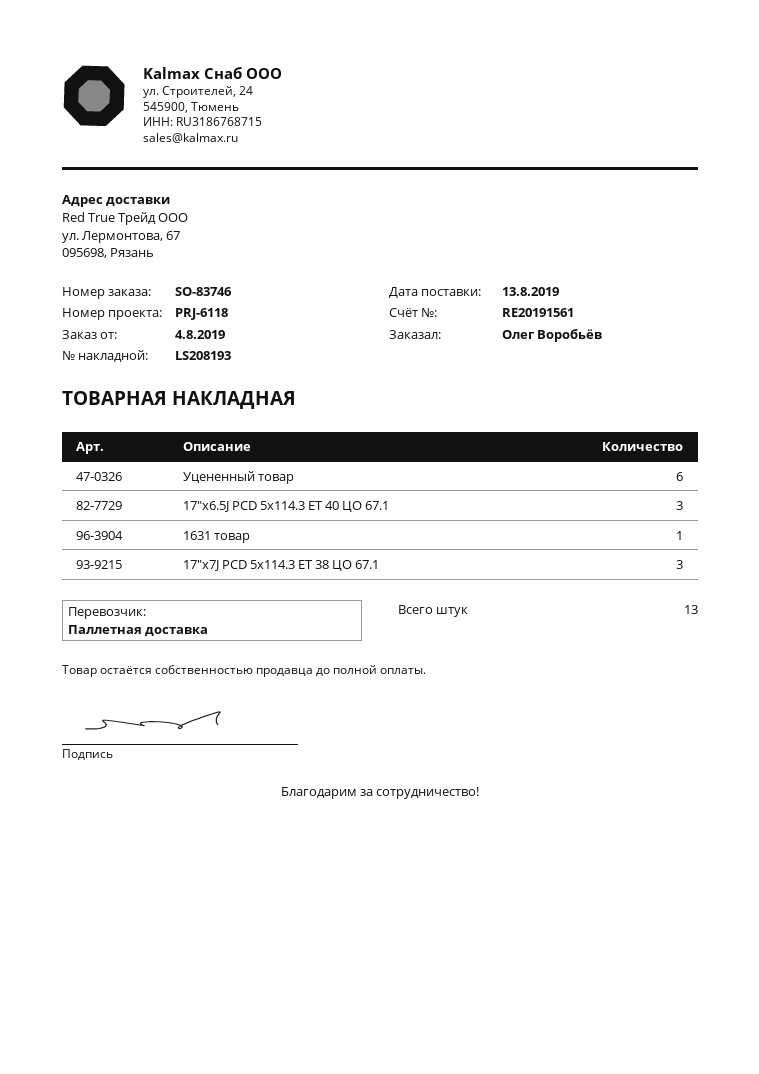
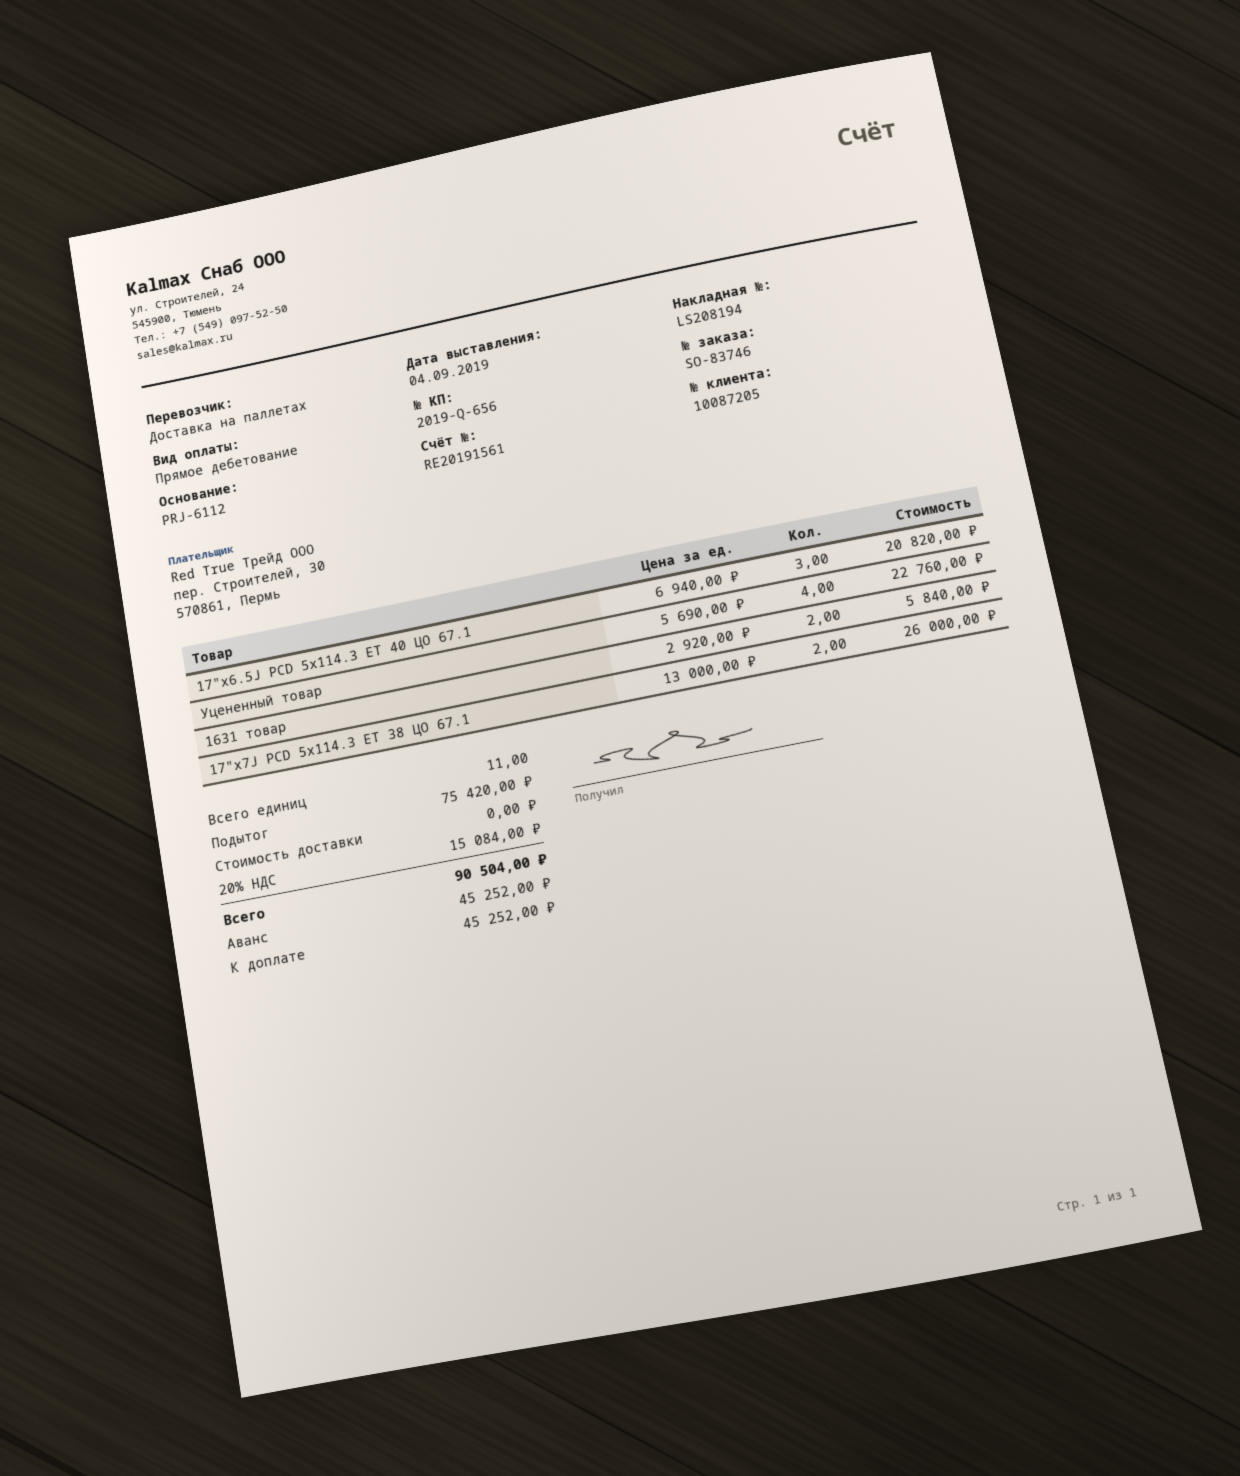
delivery note number: LS208193 -> LS208194
reference: PRJ-6118 -> PRJ-6112
Уцененный товар: 6 -> 4
1631 товар: 1 -> 2
17"x7J PCD 5x114.3 ЕТ 38 ЦО 67.1: 3 -> 2
total quantity: 13 -> 11

